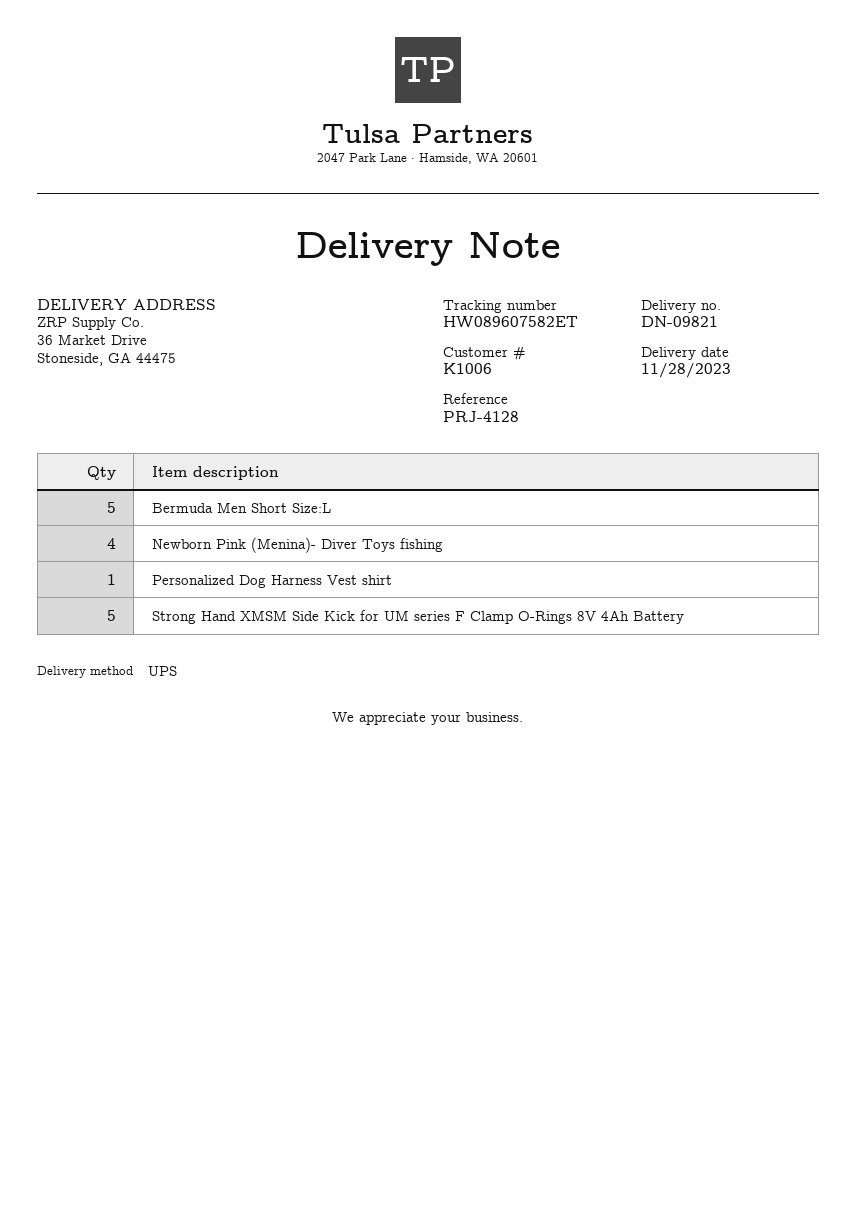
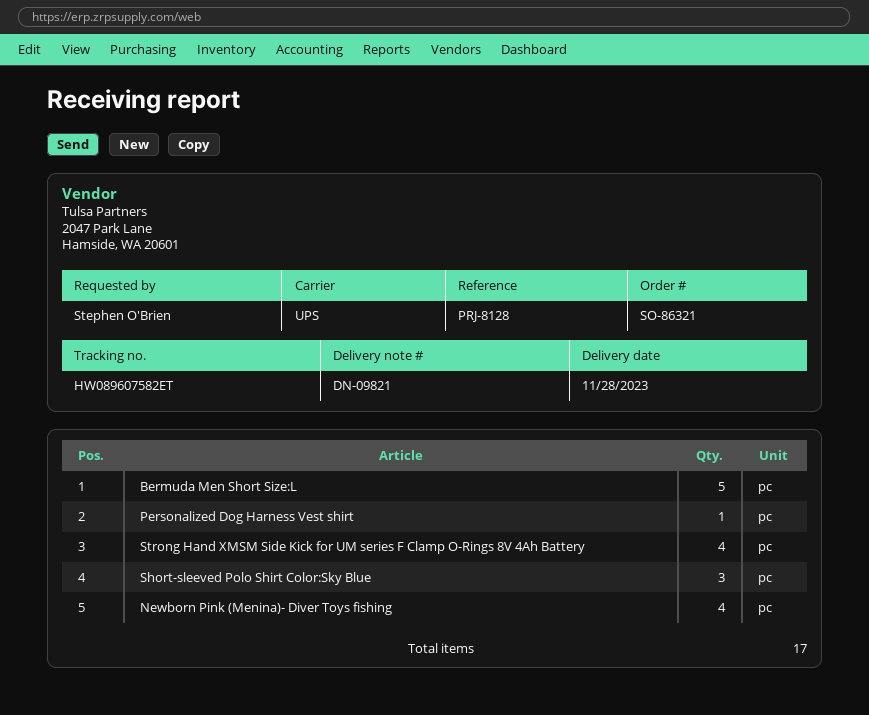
reference: PRJ-4128 -> PRJ-8128
Strong Hand XMSM Side Kick for UM series F Clamp O-Rings 8V 4Ah Battery: 5 -> 4
Short-sleeved Polo Shirt Color:Sky Blue: none -> 3

